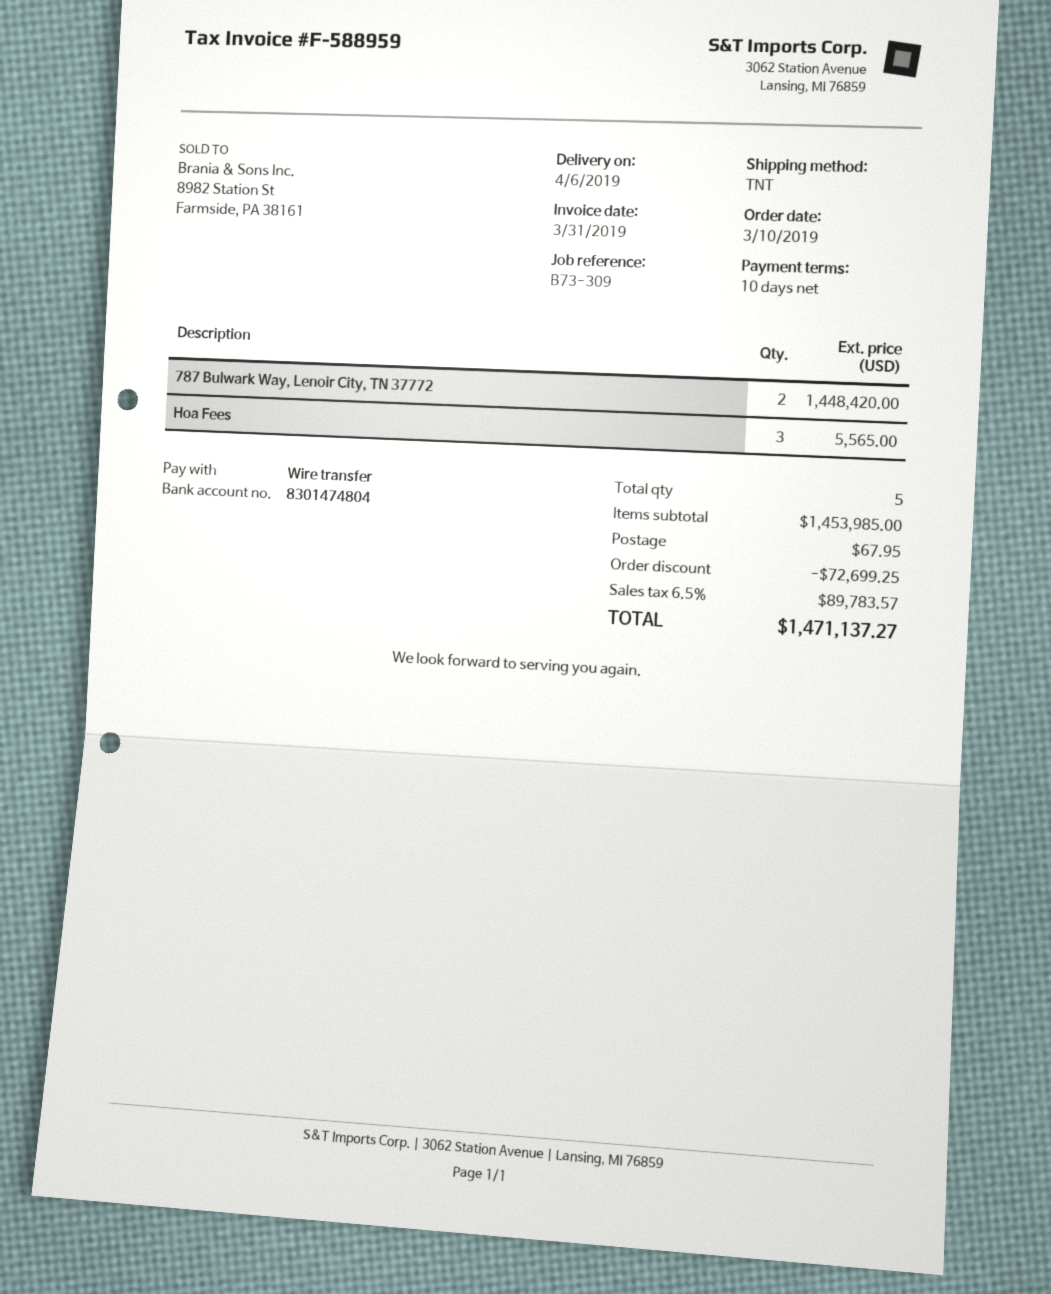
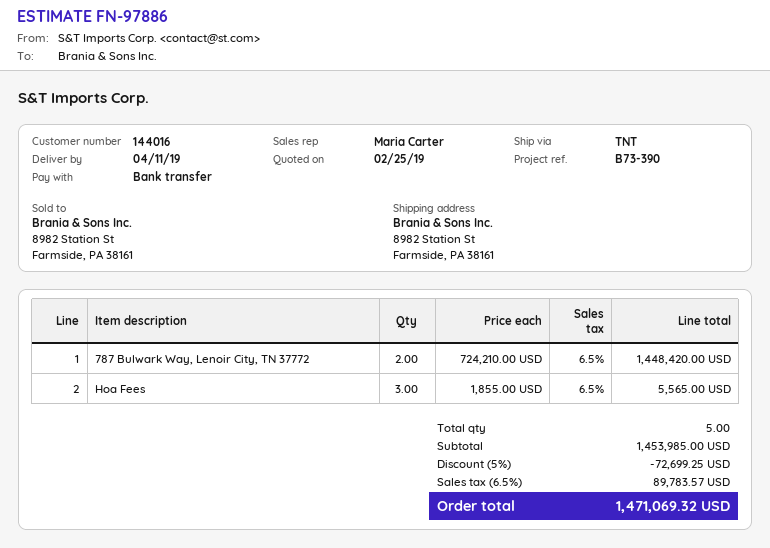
delivery date: 2019-04-06 -> 2019-04-11
reference: B73-309 -> B73-390
shipping: 67.95 -> none
total: 1471137.27 -> 1471069.32

